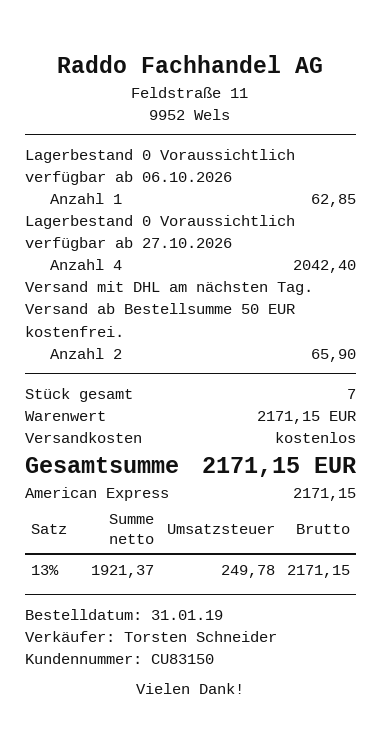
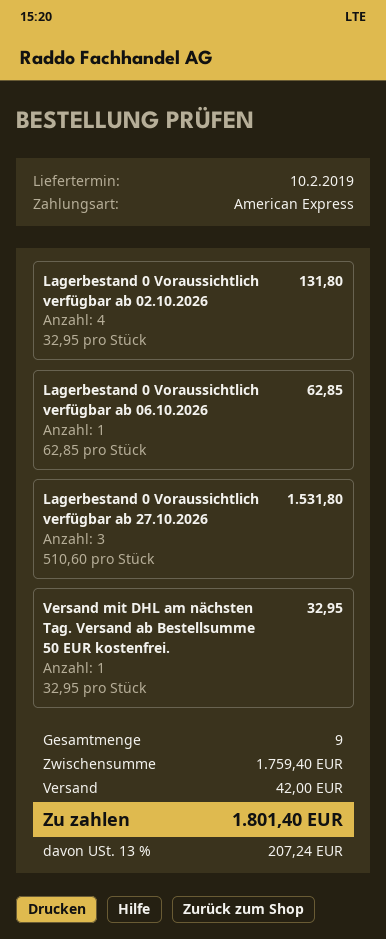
Lagerbestand 0 Voraussichtlich verfügbar ab 27.10.2026: 4 for 2042.40 -> 3 for 1531.80
Versand mit DHL am nächsten Tag. Versand ab Bestellsumme 50 EUR kostenfrei.: 2 for 65.90 -> 1 for 32.95
Lagerbestand 0 Voraussichtlich verfügbar ab 02.10.2026: none -> 4 for 131.80
total quantity: 7 -> 9
subtotal: 2171.15 -> 1759.40
shipping: 0.00 -> 42.00
tax: 13% = 249.78 -> 13% = 207.24
total: 2171.15 -> 1801.40

